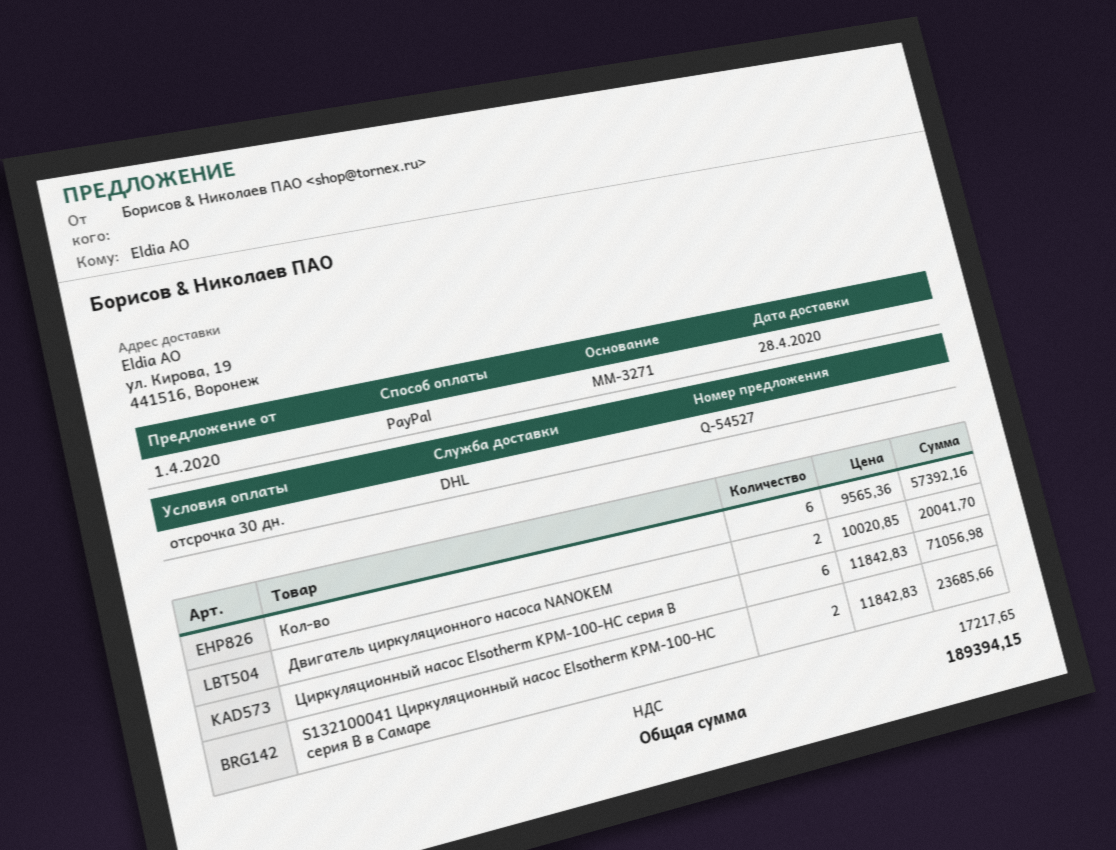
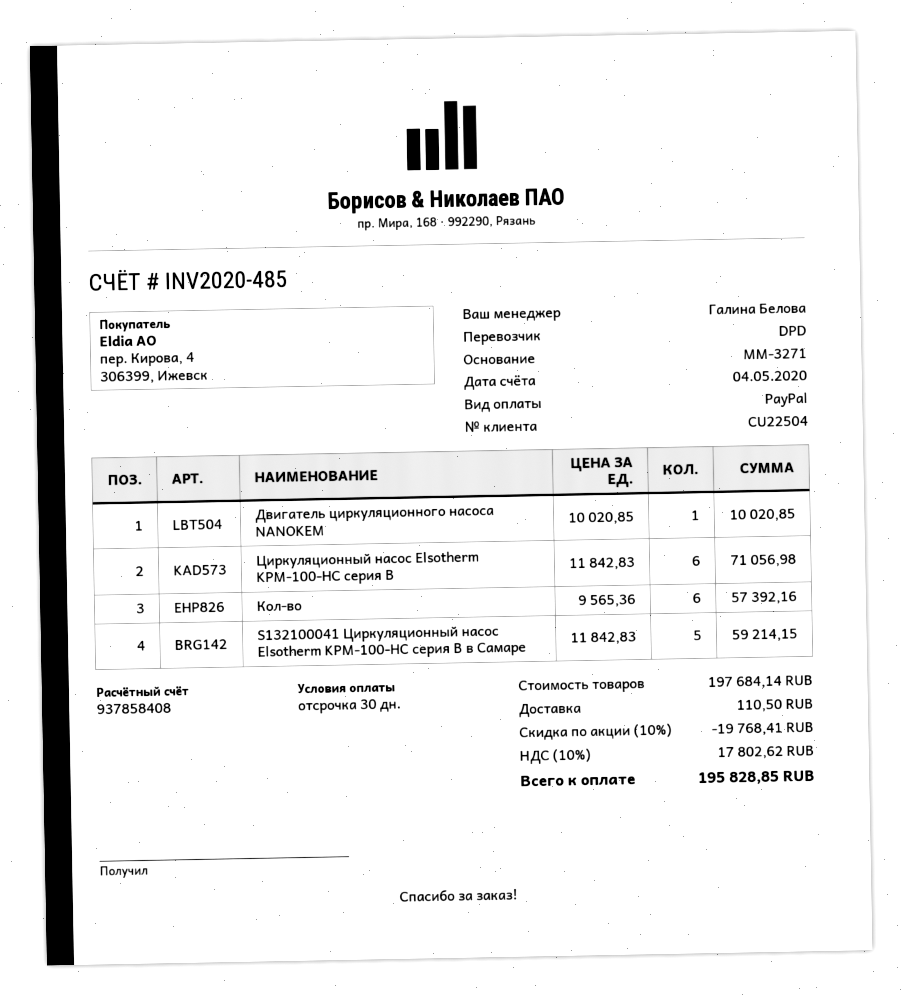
shipping method: DHL -> DPD
Двигатель циркуляционного насоса NANOKEM: 2 x 10020.85 = 20041.70 -> 1 x 10020.85 = 10020.85
S132100041 Циркуляционный насос Elsotherm KPM-100-HC серия B в Самаре: 2 x 11842.83 = 23685.66 -> 5 x 11842.83 = 59214.15
discount: none -> 10% = 19768.41
shipping: none -> 110.50
tax: 17217.65 -> 17802.62
total: 189394.15 -> 195828.85

